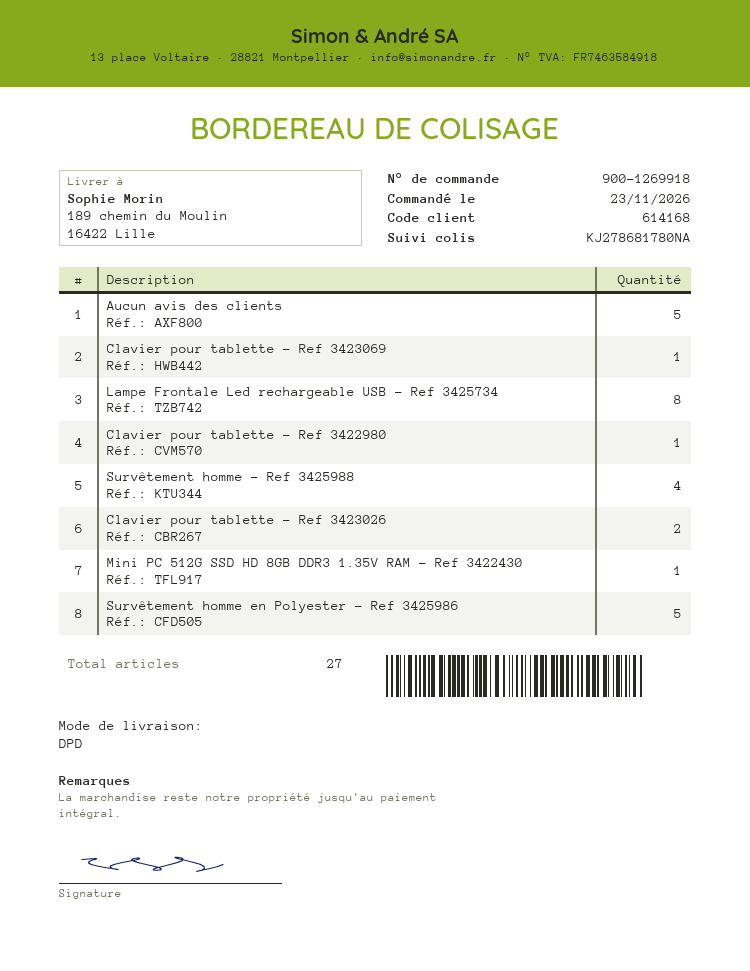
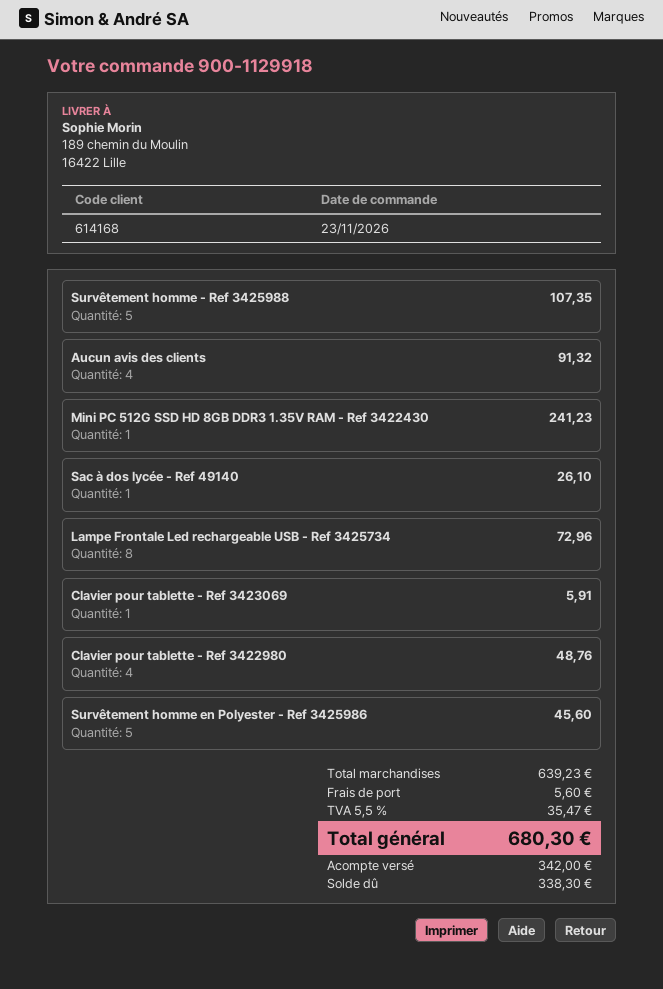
order number: 900-1269918 -> 900-1129918
Aucun avis des clients: 5 -> 4
Clavier pour tablette - Ref 3422980: 1 -> 4
Survêtement homme - Ref 3425988: 4 -> 5
Clavier pour tablette - Ref 3423026: 2 -> none
Sac à dos lycée - Ref 49140: none -> 1

